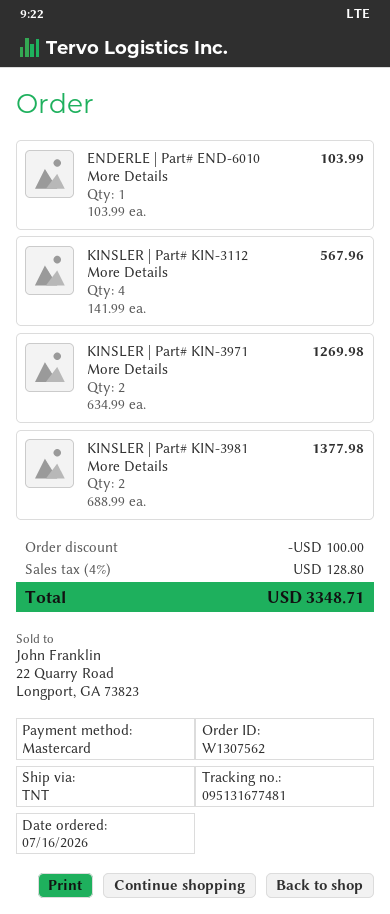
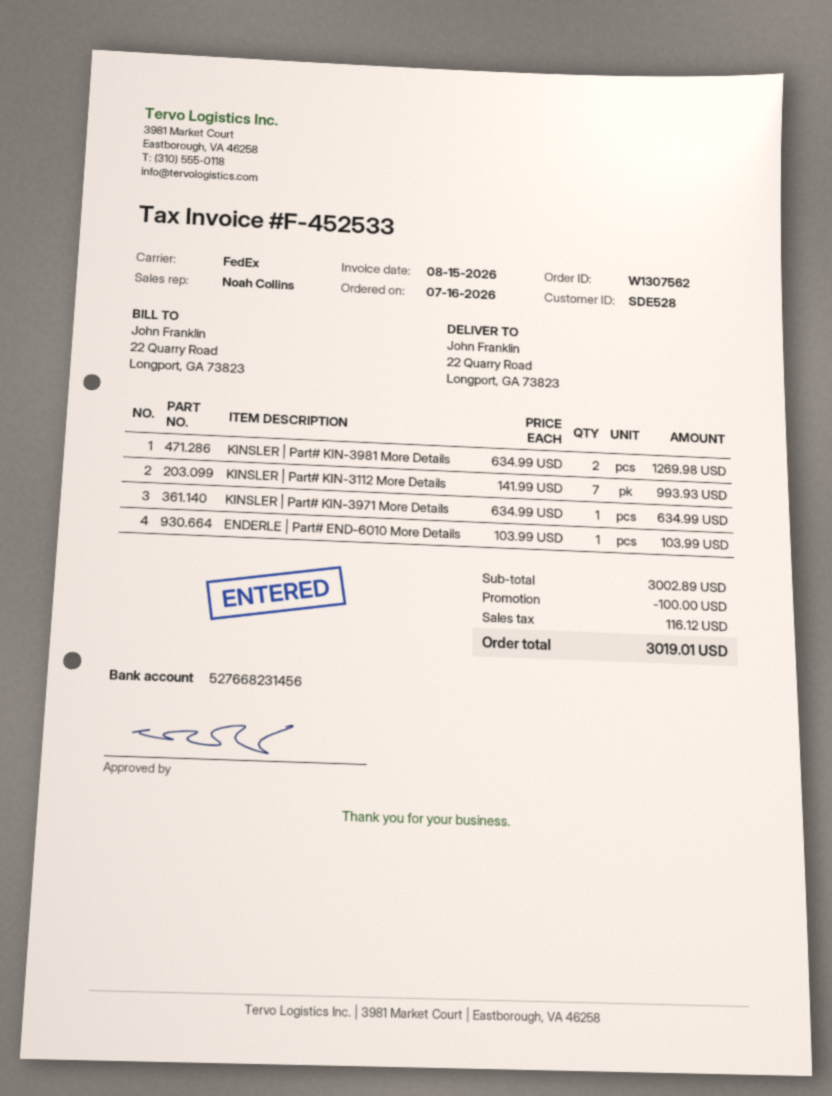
shipping method: TNT -> FedEx
KINSLER | Part# KIN-3112 More Details: 4 x 141.99 = 567.96 -> 7 x 141.99 = 993.93
KINSLER | Part# KIN-3971 More Details: 2 x 634.99 = 1269.98 -> 1 x 634.99 = 634.99
KINSLER | Part# KIN-3981 More Details: 2 x 688.99 = 1377.98 -> 2 x 634.99 = 1269.98
tax: 128.80 -> 116.12
total: 3348.71 -> 3019.01

